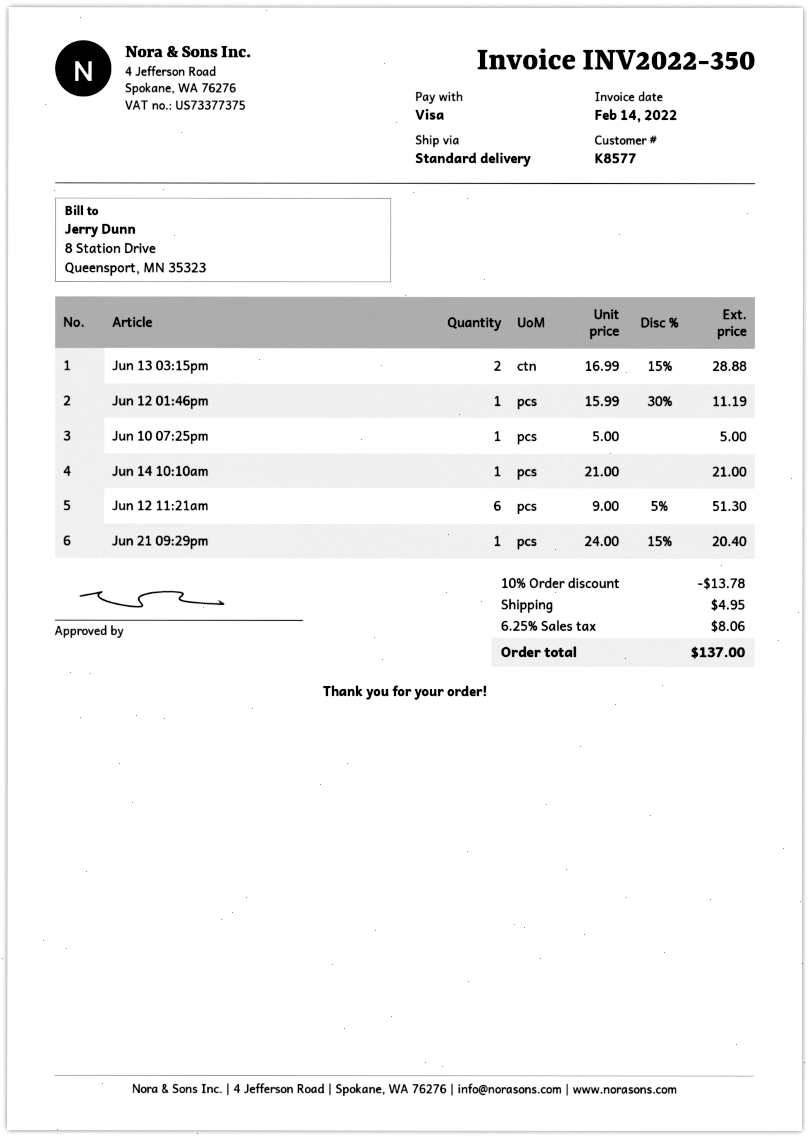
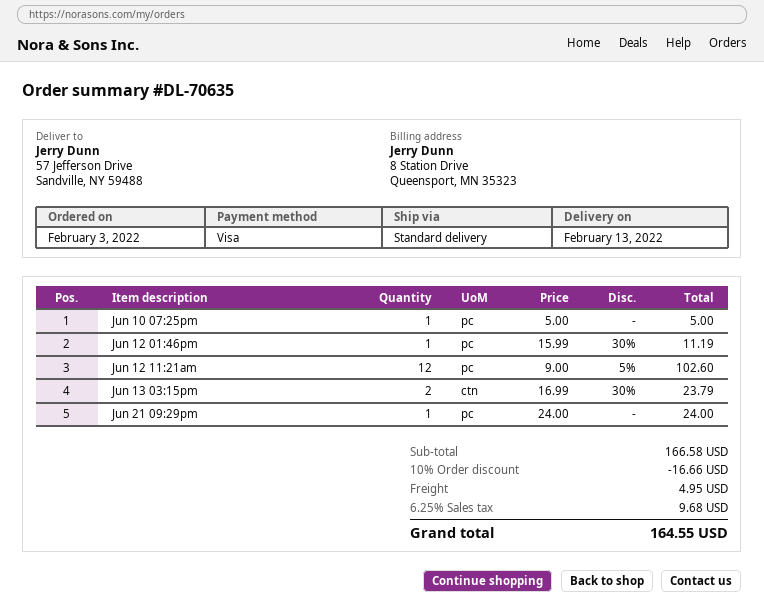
Jun 13 03:15pm: 2 x 16.99 - 15% = 28.88 -> 2 x 16.99 - 30% = 23.79
Jun 14 10:10am: 1 x 21.00 = 21.00 -> none
Jun 12 11:21am: 6 x 9.00 - 5% = 51.30 -> 12 x 9.00 - 5% = 102.60
Jun 21 09:29pm: 1 x 24.00 - 15% = 20.40 -> 1 x 24.00 = 24.00
discount: 10% = 13.78 -> 10% = 16.66
tax: 6.25% = 8.06 -> 6.25% = 9.68
total: 137.00 -> 164.55

